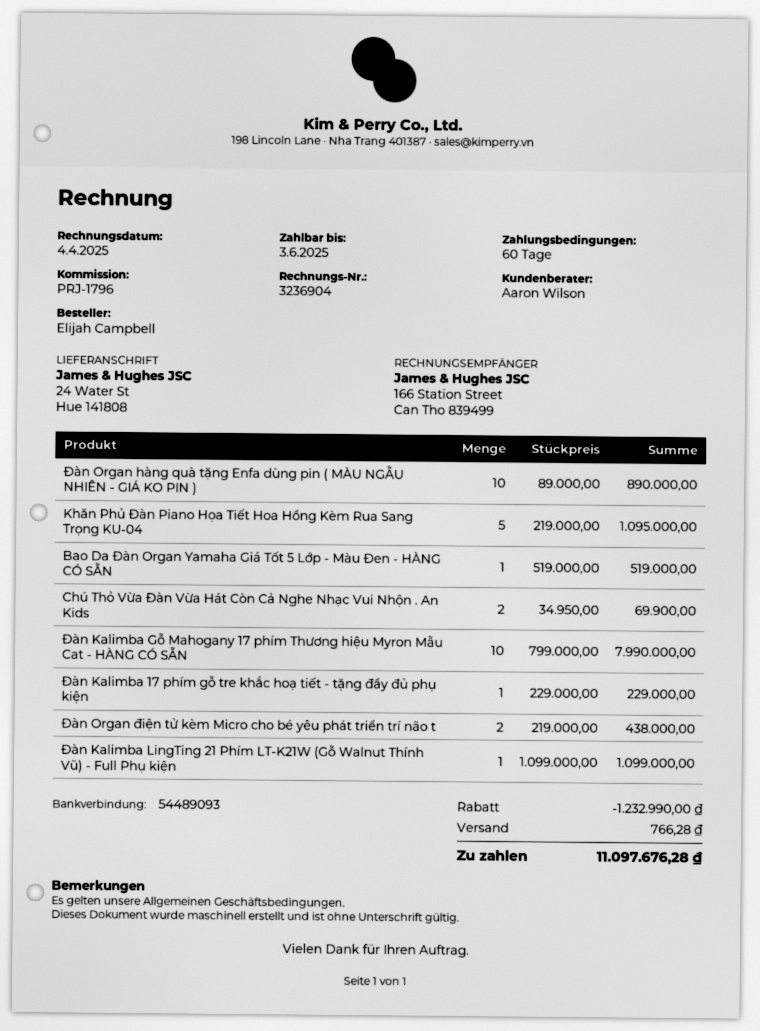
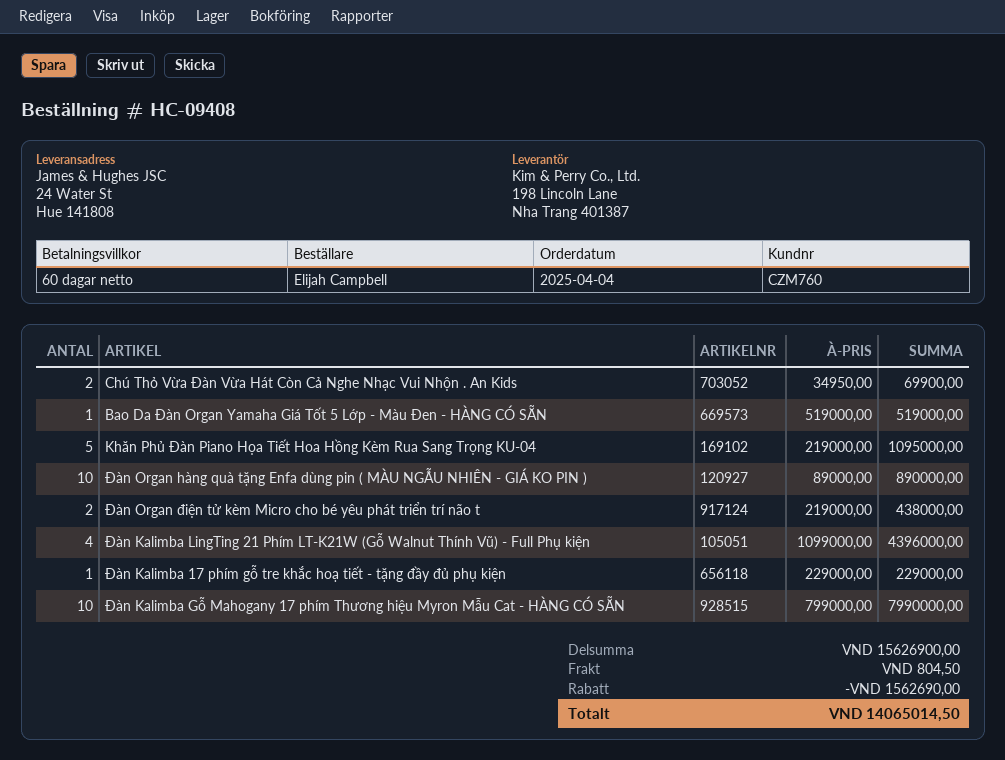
Đàn Kalimba LingTing 21 Phím LT-K21W (Gỗ Walnut Thính Vũ) - Full Phụ kiện: 1 x 1099000.00 = 1099000.00 -> 4 x 1099000.00 = 4396000.00
discount: 1232990.00 -> 1562690.00
shipping: 766.28 -> 804.50
total: 11097676.28 -> 14065014.50

